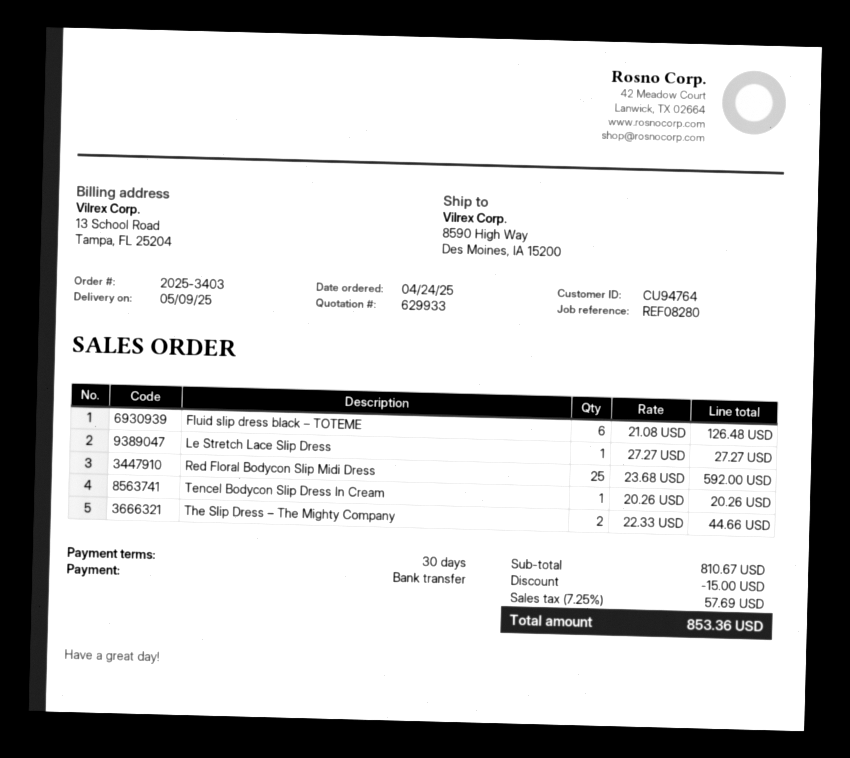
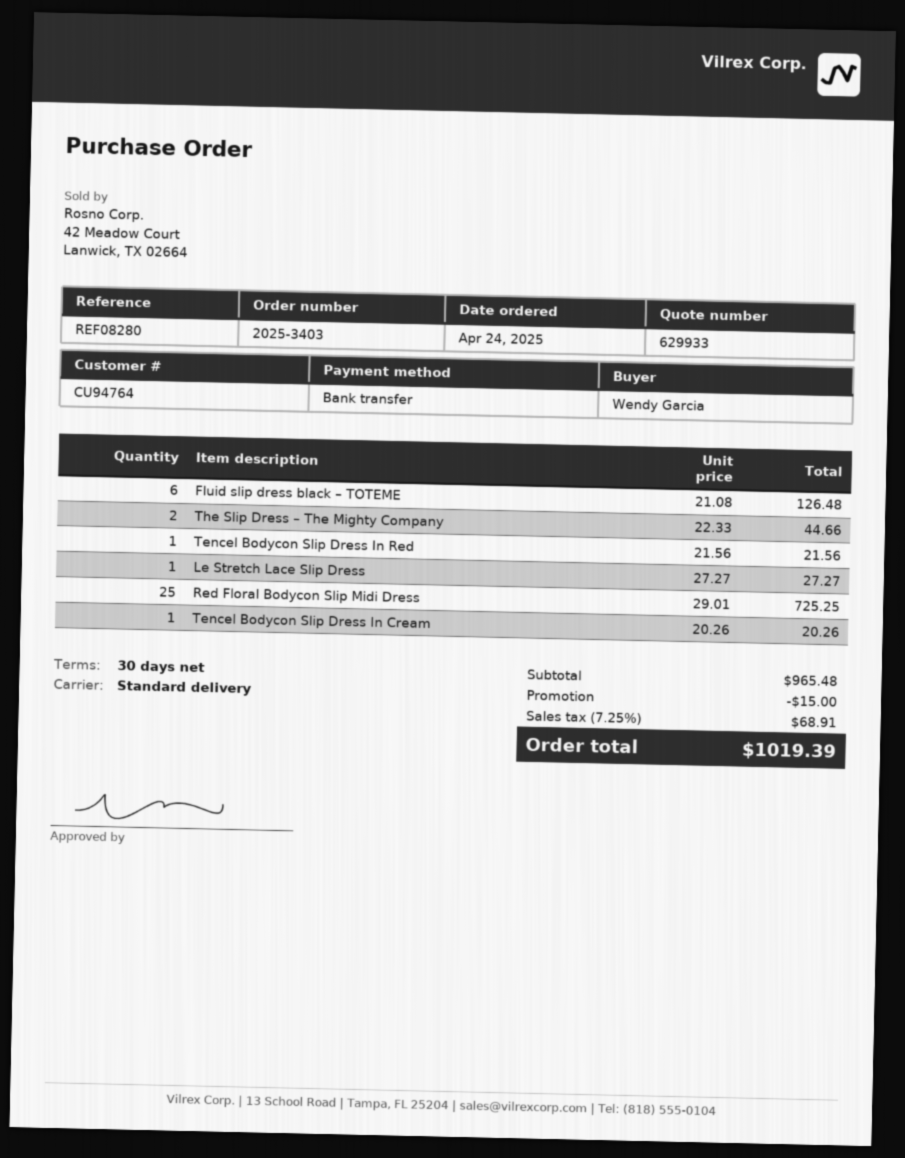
Red Floral Bodycon Slip Midi Dress: 25 x 23.68 = 592.00 -> 25 x 29.01 = 725.25
Tencel Bodycon Slip Dress In Red: none -> 1 x 21.56 = 21.56
subtotal: 810.67 -> 965.48
tax: 7.25% = 57.69 -> 7.25% = 68.91
total: 853.36 -> 1019.39

